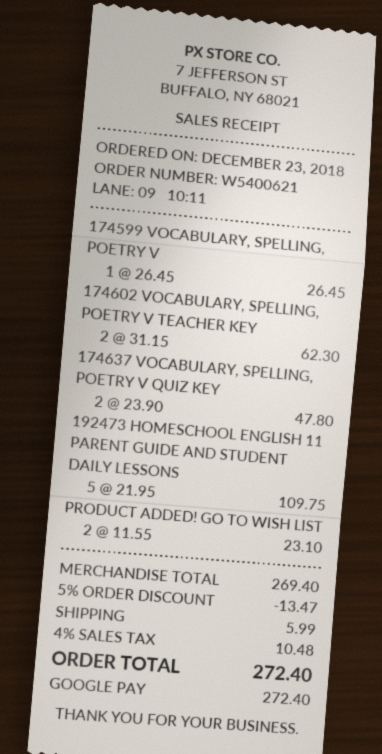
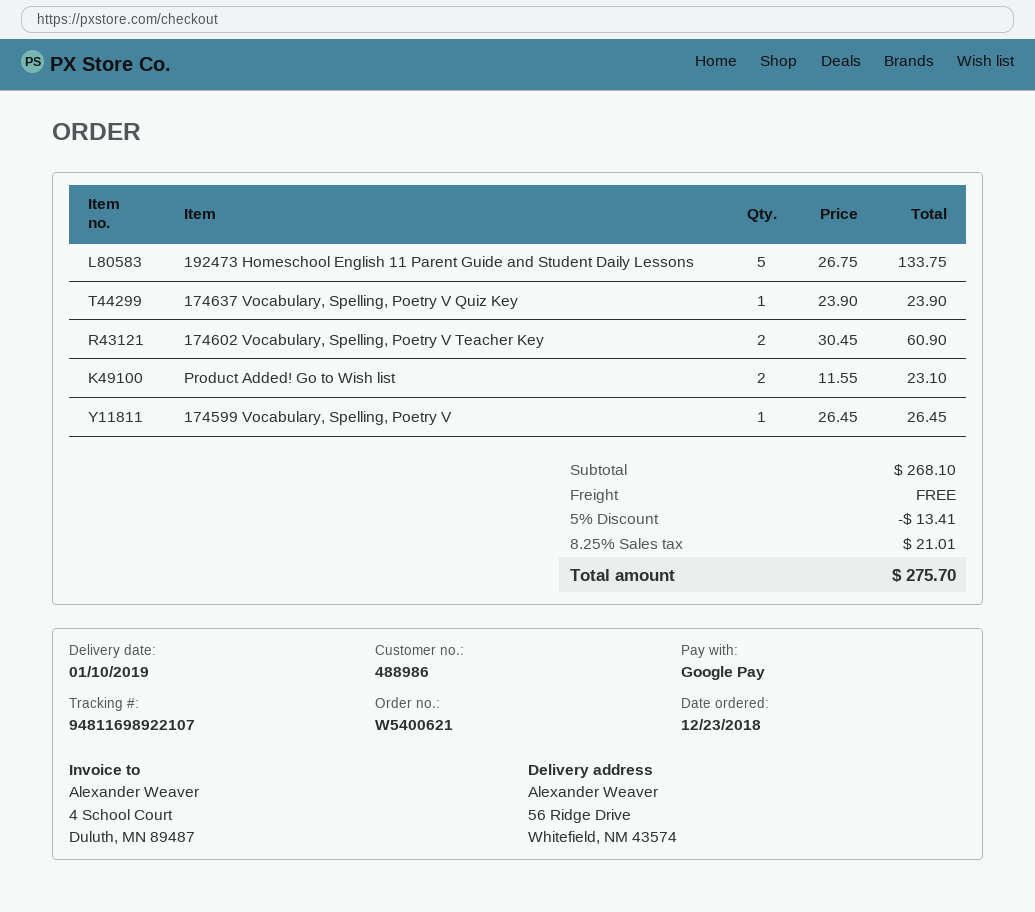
174602 VOCABULARY, SPELLING, POETRY V TEACHER KEY: 2 x 31.15 = 62.30 -> 2 x 30.45 = 60.90
174637 VOCABULARY, SPELLING, POETRY V QUIZ KEY: 2 x 23.90 = 47.80 -> 1 x 23.90 = 23.90
192473 HOMESCHOOL ENGLISH 11 PARENT GUIDE AND STUDENT DAILY LESSONS: 5 x 21.95 = 109.75 -> 5 x 26.75 = 133.75
subtotal: 269.40 -> 268.10
discount: 5% = 13.47 -> 5% = 13.41
shipping: 5.99 -> 0.00
tax: 4% = 10.48 -> 8.25% = 21.01
total: 272.40 -> 275.70

